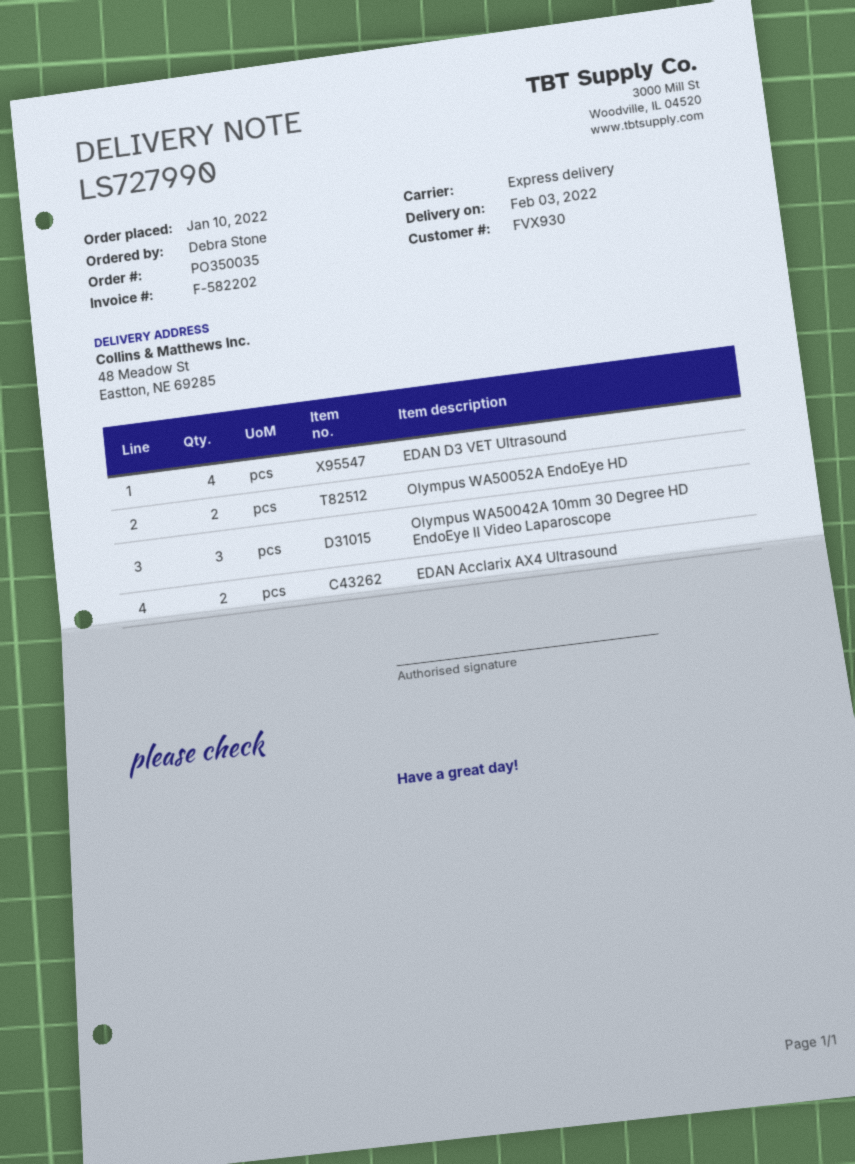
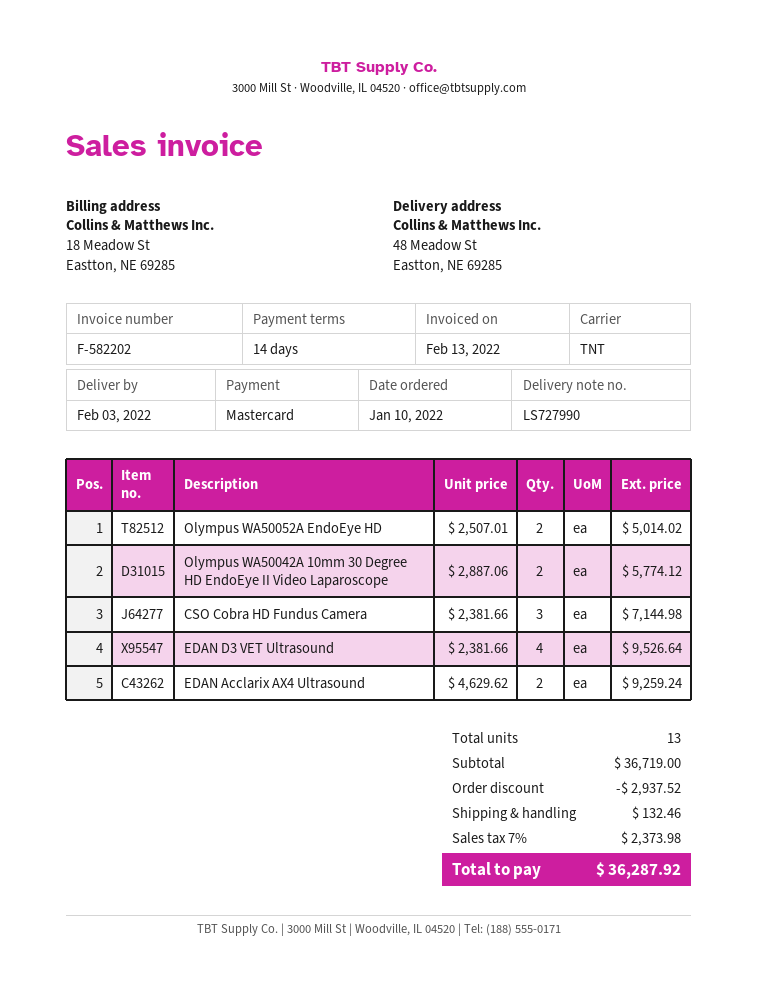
shipping method: express -> TNT
Olympus WA50042A 10mm 30 Degree HD EndoEye II Video Laparoscope: 3 -> 2
CSO Cobra HD Fundus Camera: none -> 3

